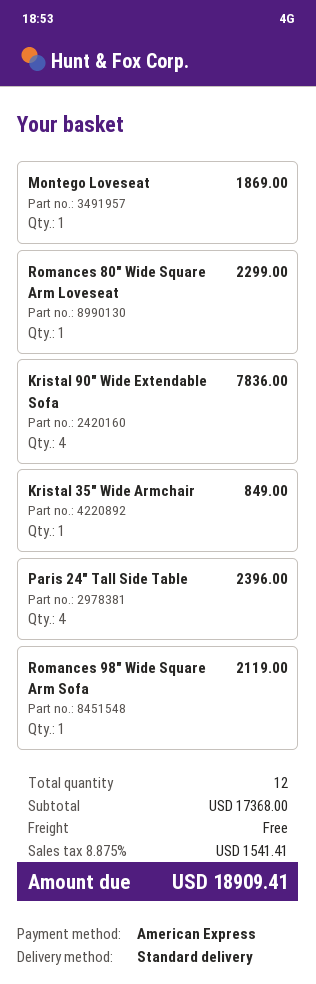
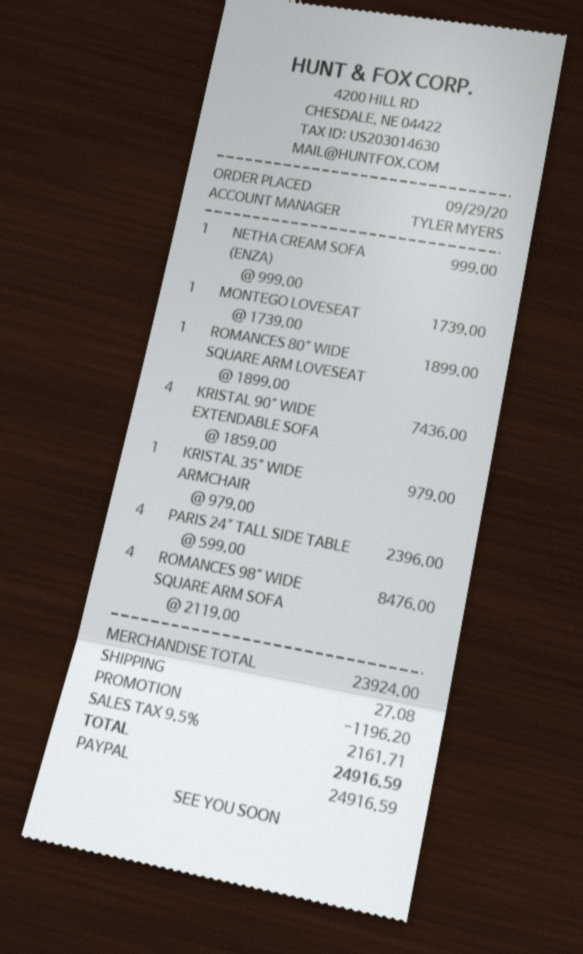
payment method: American Express -> PayPal
Montego Loveseat: 1 for 1869.00 -> 1 for 1739.00
Romances 80″ Wide Square Arm Loveseat: 1 for 2299.00 -> 1 for 1899.00
Kristal 90″ Wide Extendable Sofa: 4 for 7836.00 -> 4 for 7436.00
Kristal 35″ Wide Armchair: 1 for 849.00 -> 1 for 979.00
Romances 98″ Wide Square Arm Sofa: 1 for 2119.00 -> 4 for 8476.00
NETHA CREAM SOFA (ENZA): none -> 1 for 999.00
subtotal: 17368.00 -> 23924.00
discount: none -> 1196.20
shipping: 0.00 -> 27.08
tax: 8.875% = 1541.41 -> 9.5% = 2161.71
total: 18909.41 -> 24916.59

